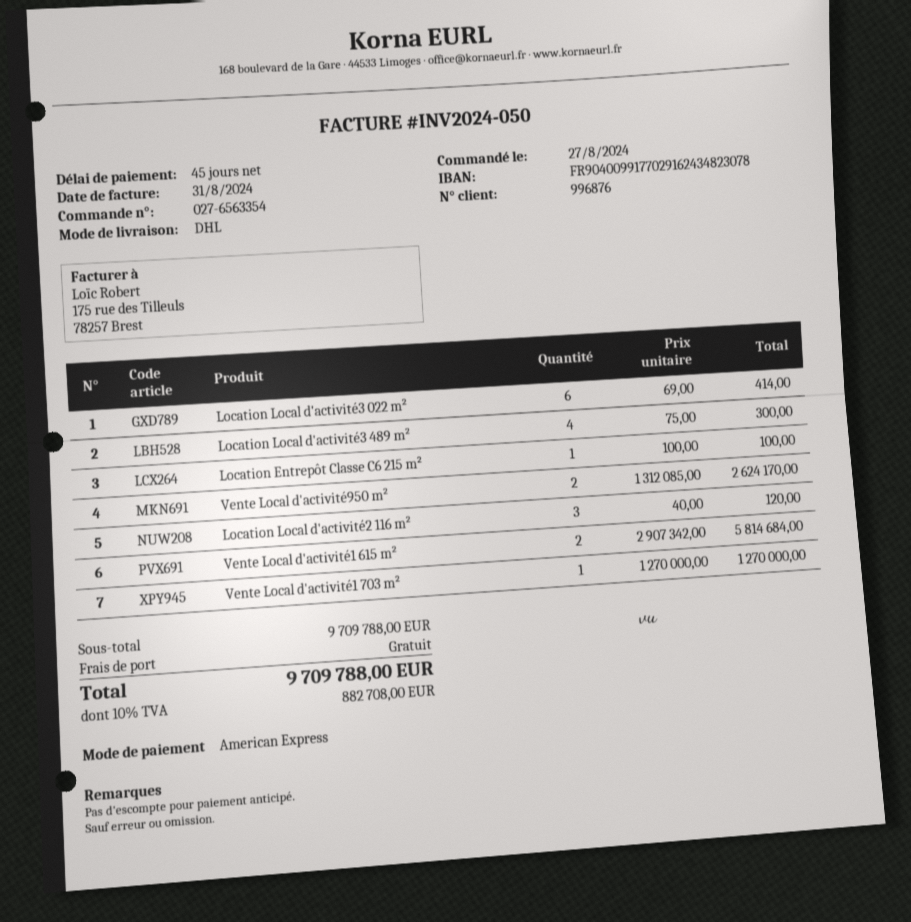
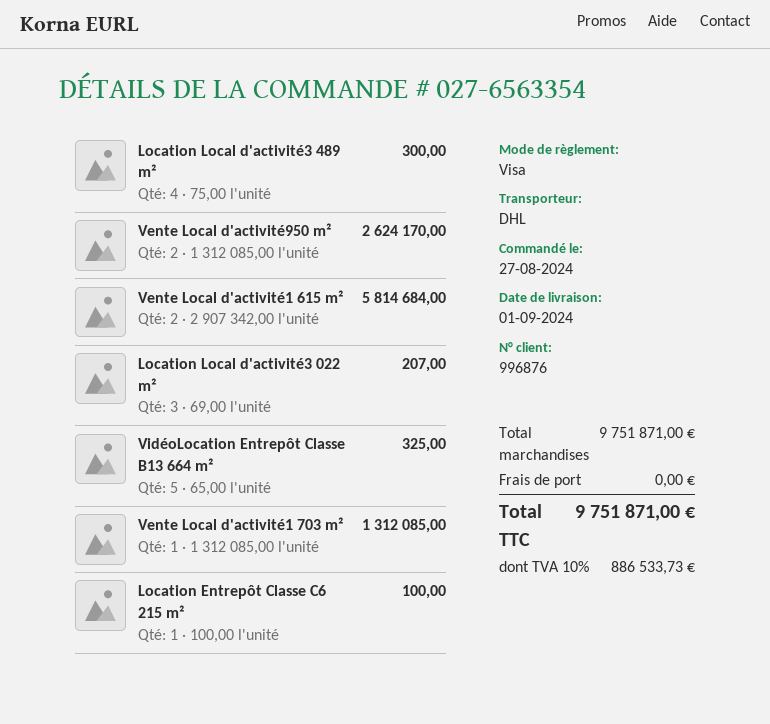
payment method: American Express -> Visa
Location Local d'activité3 022 m²: 6 x 69.00 = 414.00 -> 3 x 69.00 = 207.00
Location Local d'activité2 116 m²: 3 x 40.00 = 120.00 -> none
Vente Local d'activité1 703 m²: 1 x 1270000.00 = 1270000.00 -> 1 x 1312085.00 = 1312085.00
VidéoLocation Entrepôt Classe B13 664 m²: none -> 5 x 65.00 = 325.00
subtotal: 9709788.00 -> 9751871.00
tax: 10% = 882708.00 -> 10% = 886533.73
total: 9709788.00 -> 9751871.00

